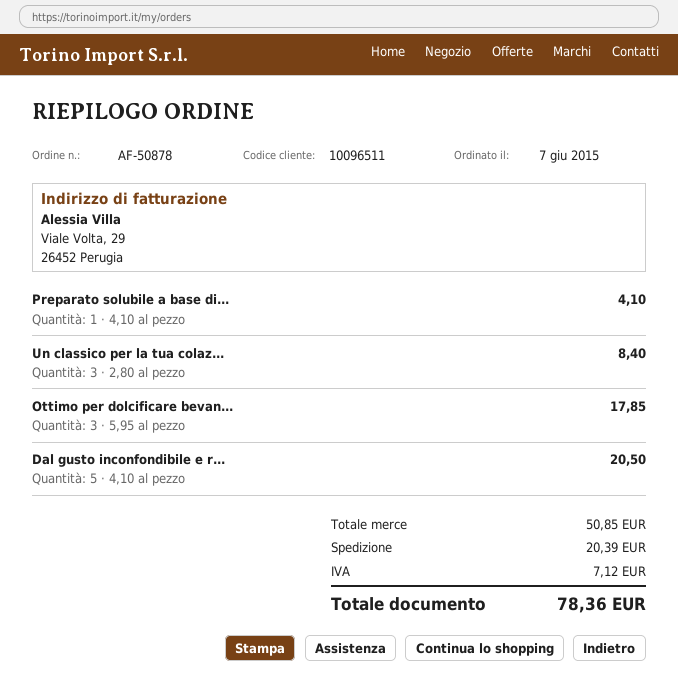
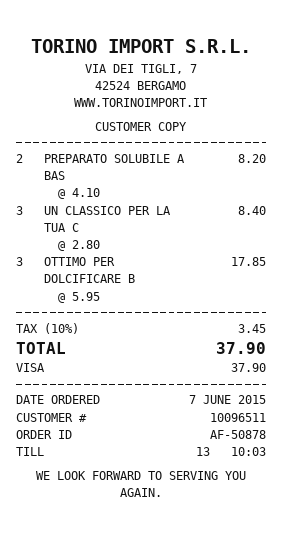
Preparato solubile a base di...: 1 x 4.10 = 4.10 -> 2 x 4.10 = 8.20
Dal gusto inconfondibile e r...: 5 x 4.10 = 20.50 -> none
shipping: 20.39 -> none
tax: 7.12 -> 3.45
total: 78.36 -> 37.90

